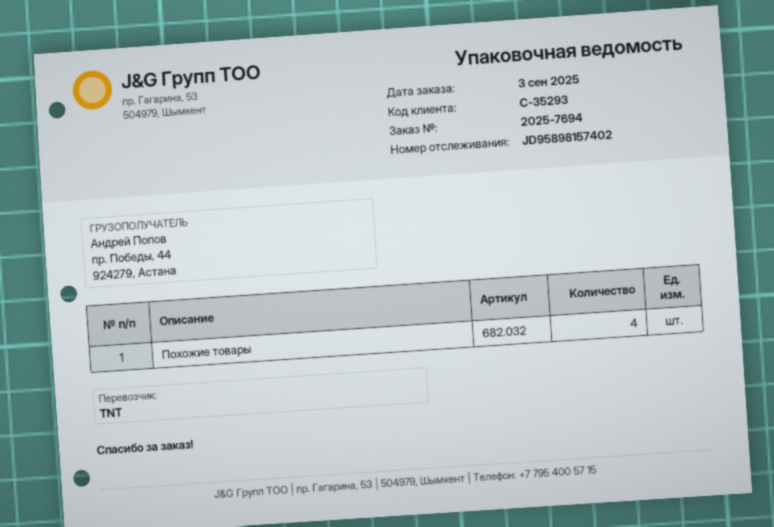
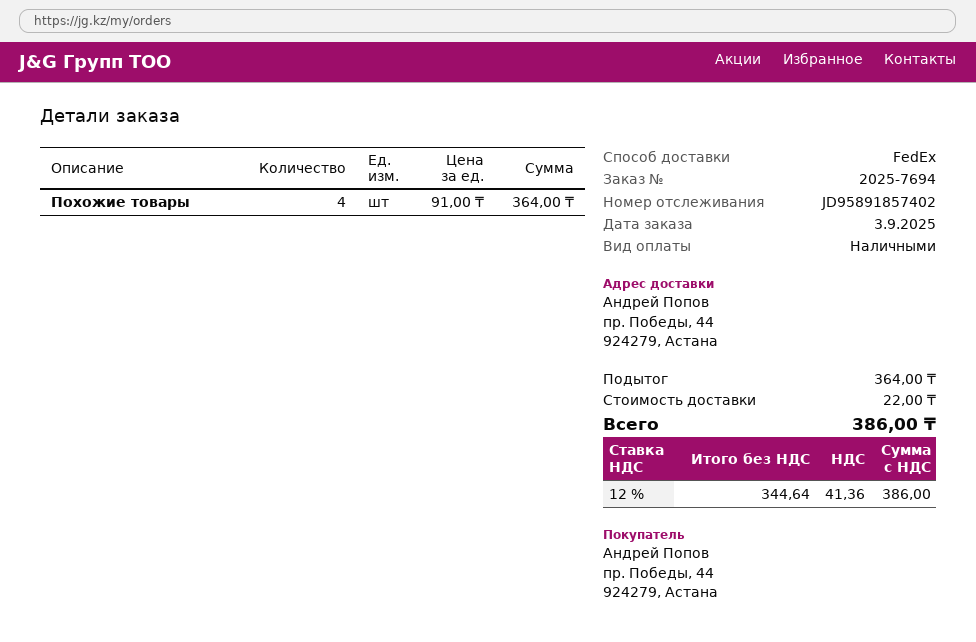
shipping method: TNT -> FedEx
tracking number: JD95898157402 -> JD95891857402

